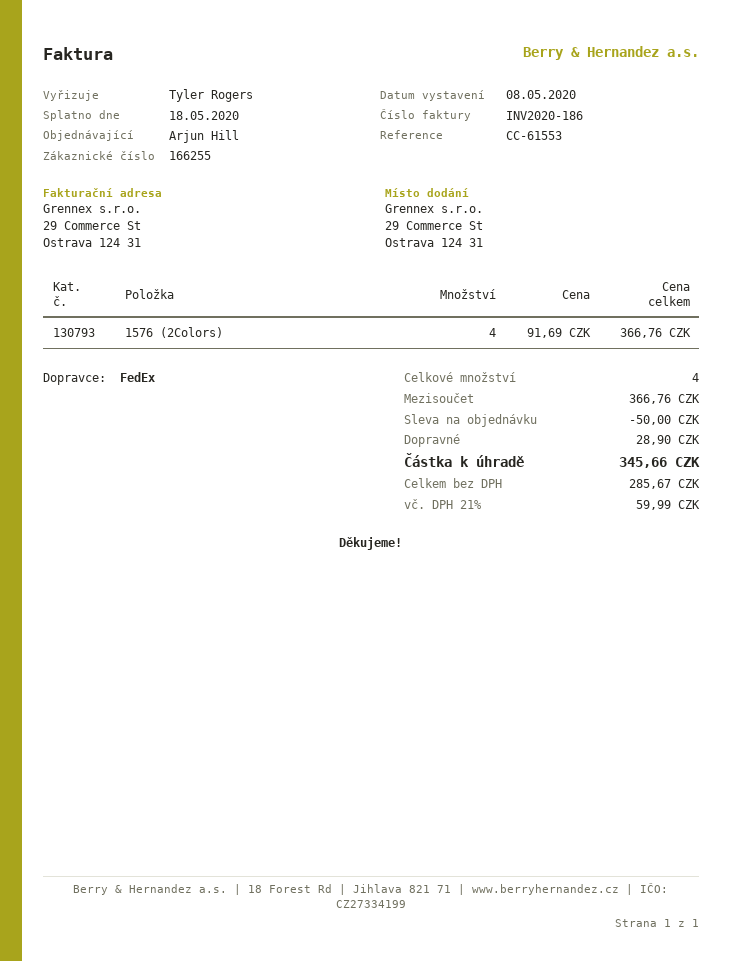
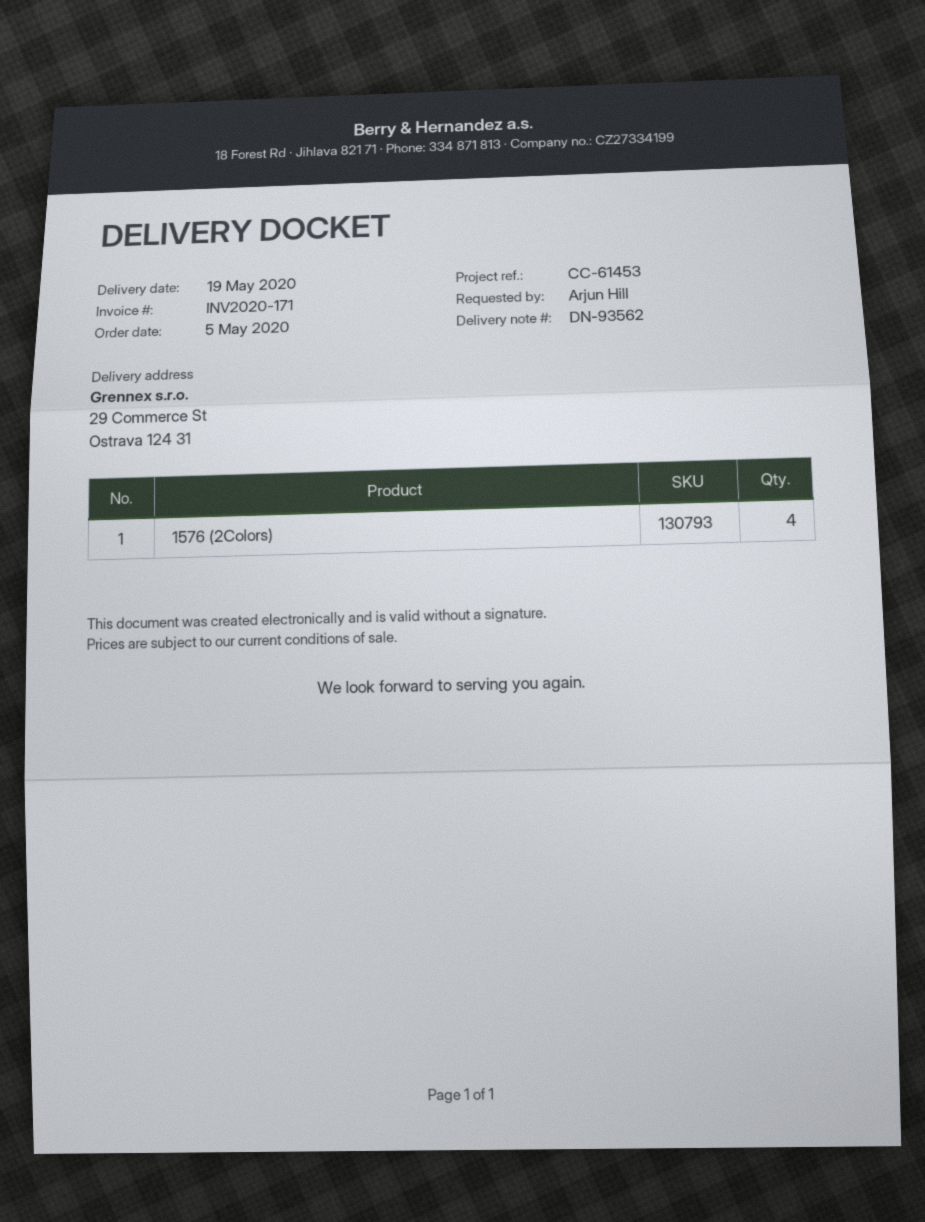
invoice number: INV2020-186 -> INV2020-171
reference: CC-61553 -> CC-61453

